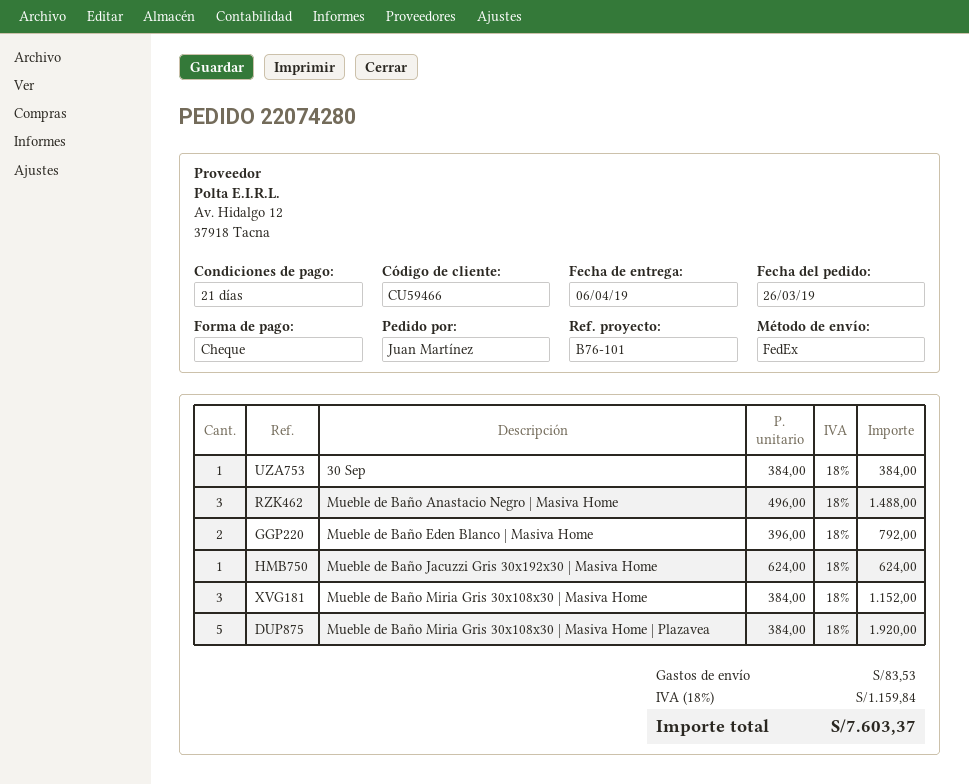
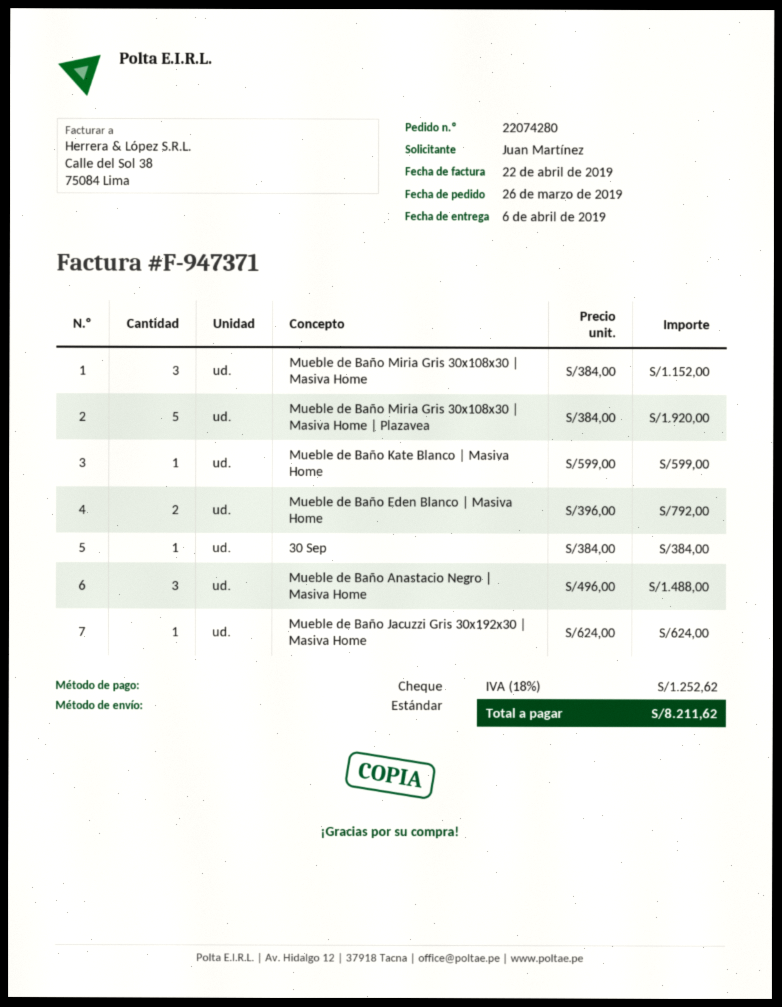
shipping method: FedEx -> standard
Mueble de Baño Kate Blanco | Masiva Home: none -> 1 x 599.00 = 599.00
shipping: 83.53 -> none
tax: 18% = 1159.84 -> 18% = 1252.62
total: 7603.37 -> 8211.62

